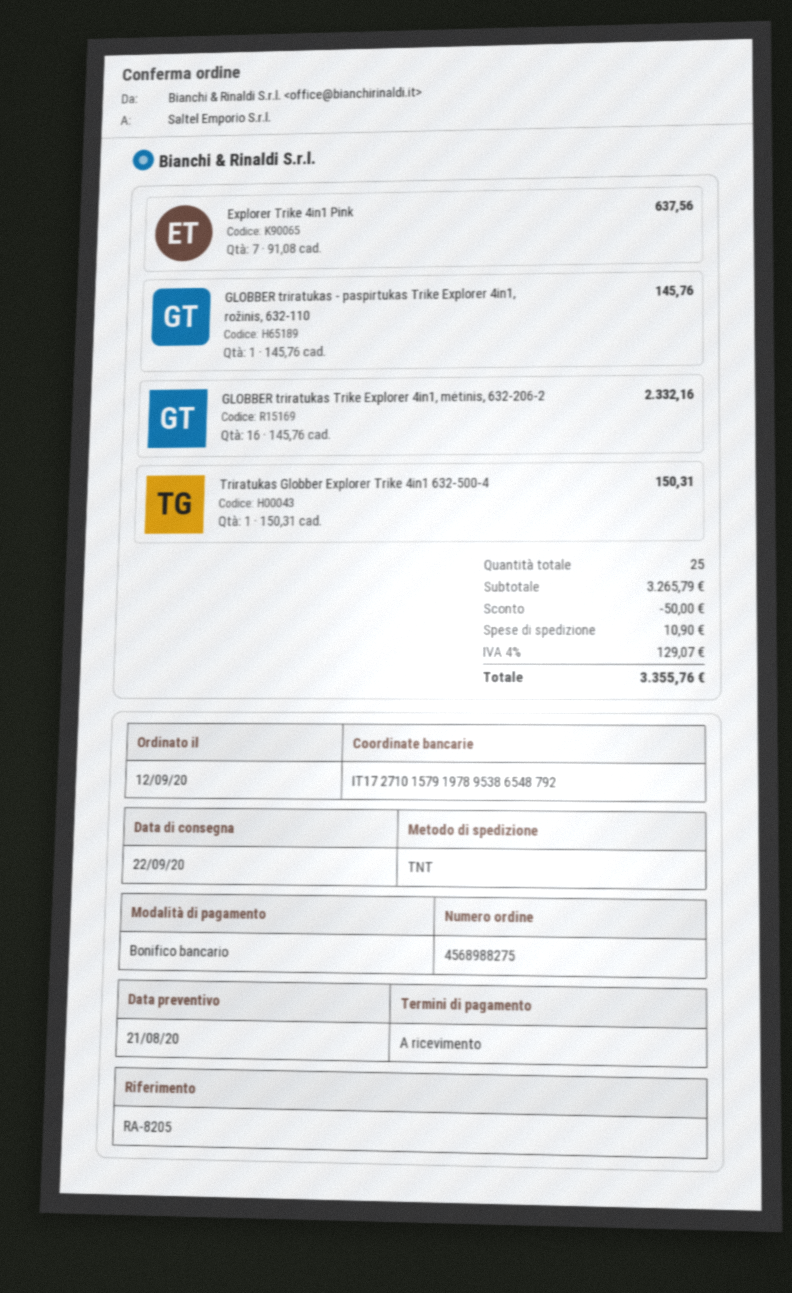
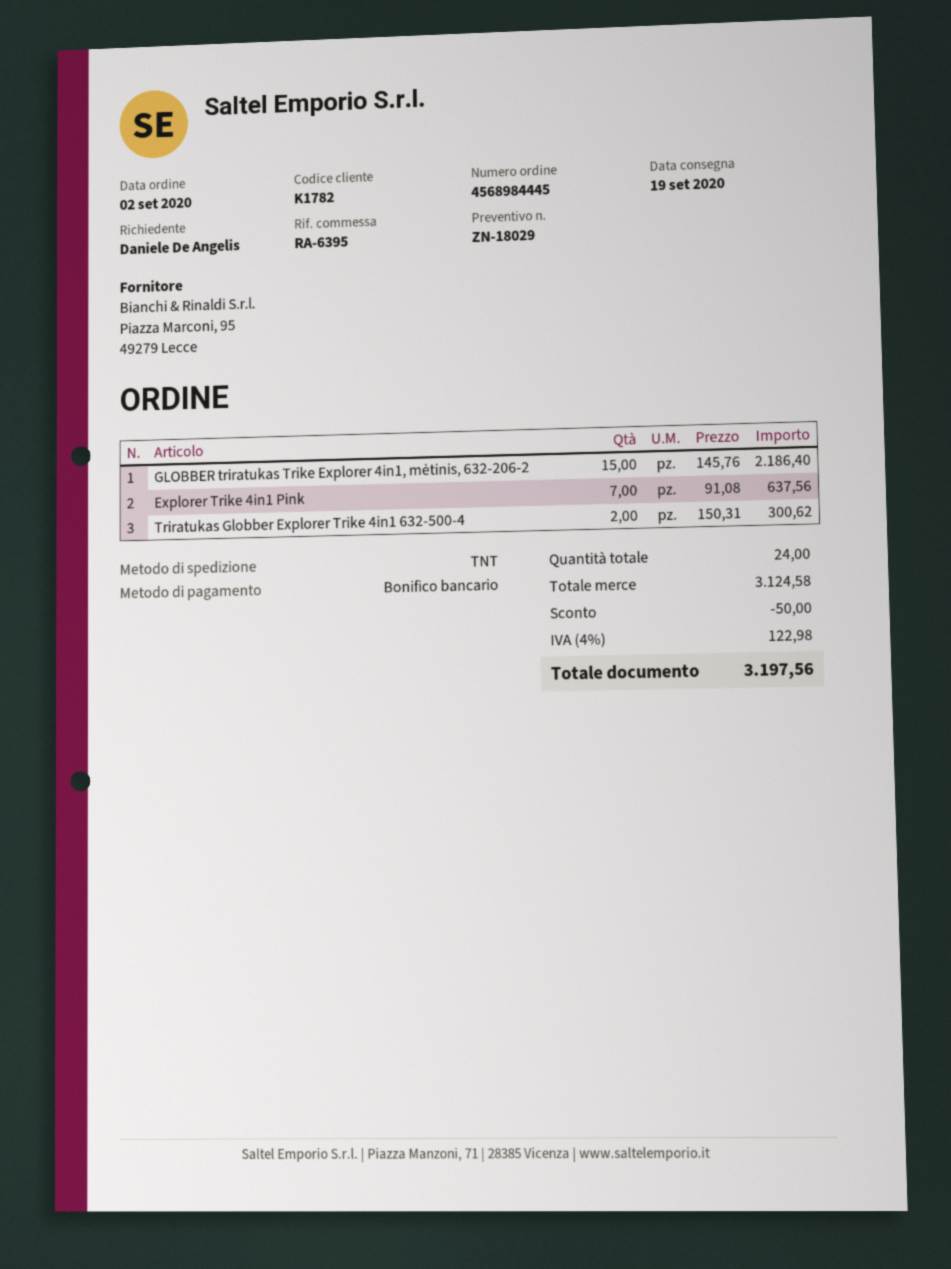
order number: 4568988275 -> 4568984445
order date: 2020-09-12 -> 2020-09-02
delivery date: 2020-09-22 -> 2020-09-19
reference: RA-8205 -> RA-6395
GLOBBER triratukas - paspirtukas Trike Explorer 4in1, rožinis, 632-110: 1 x 145.76 = 145.76 -> none
GLOBBER triratukas Trike Explorer 4in1, mėtinis, 632-206-2: 16 x 145.76 = 2332.16 -> 15 x 145.76 = 2186.40
Triratukas Globber Explorer Trike 4in1 632-500-4: 1 x 150.31 = 150.31 -> 2 x 150.31 = 300.62
total quantity: 25 -> 24
subtotal: 3265.79 -> 3124.58
shipping: 10.90 -> none
tax: 4% = 129.07 -> 4% = 122.98
total: 3355.76 -> 3197.56

